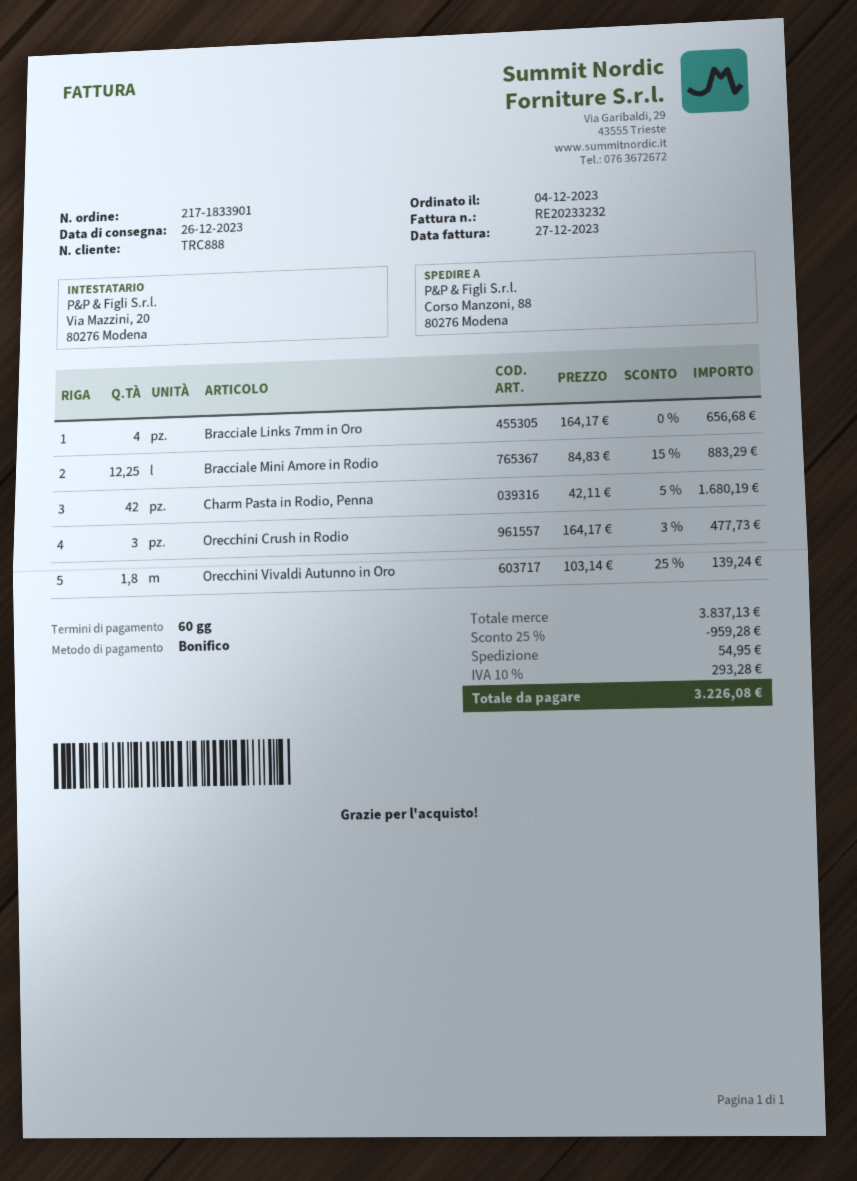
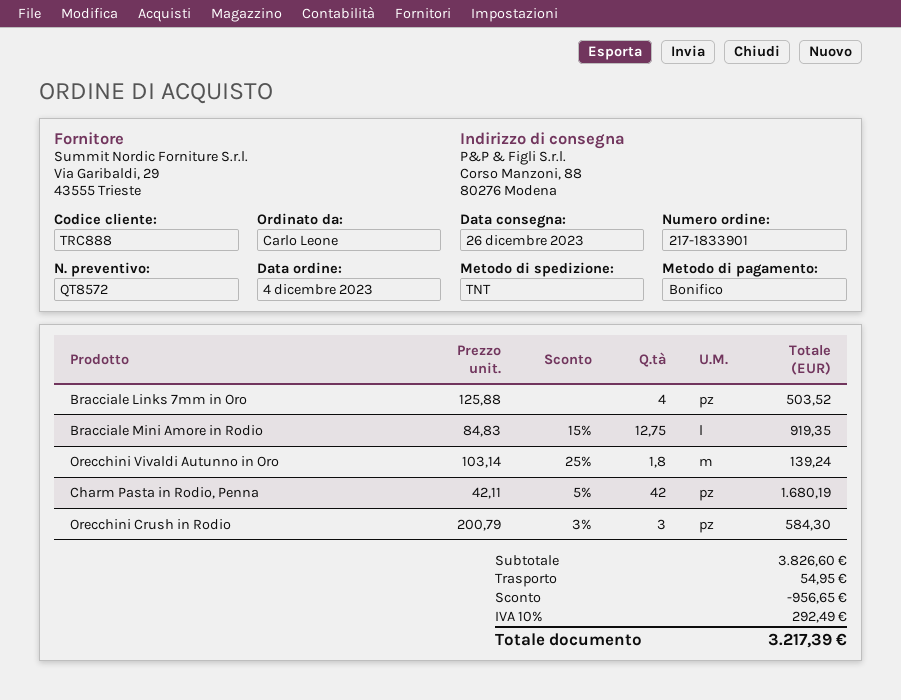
Bracciale Links 7mm in Oro: 4 x 164.17 = 656.68 -> 4 x 125.88 = 503.52
Bracciale Mini Amore in Rodio: 12.25 x 84.83 - 15% = 883.29 -> 12.75 x 84.83 - 15% = 919.35
Orecchini Crush in Rodio: 3 x 164.17 - 3% = 477.73 -> 3 x 200.79 - 3% = 584.30
subtotal: 3837.13 -> 3826.60
discount: 959.28 -> 956.65
tax: 10% = 293.28 -> 10% = 292.49
total: 3226.08 -> 3217.39

